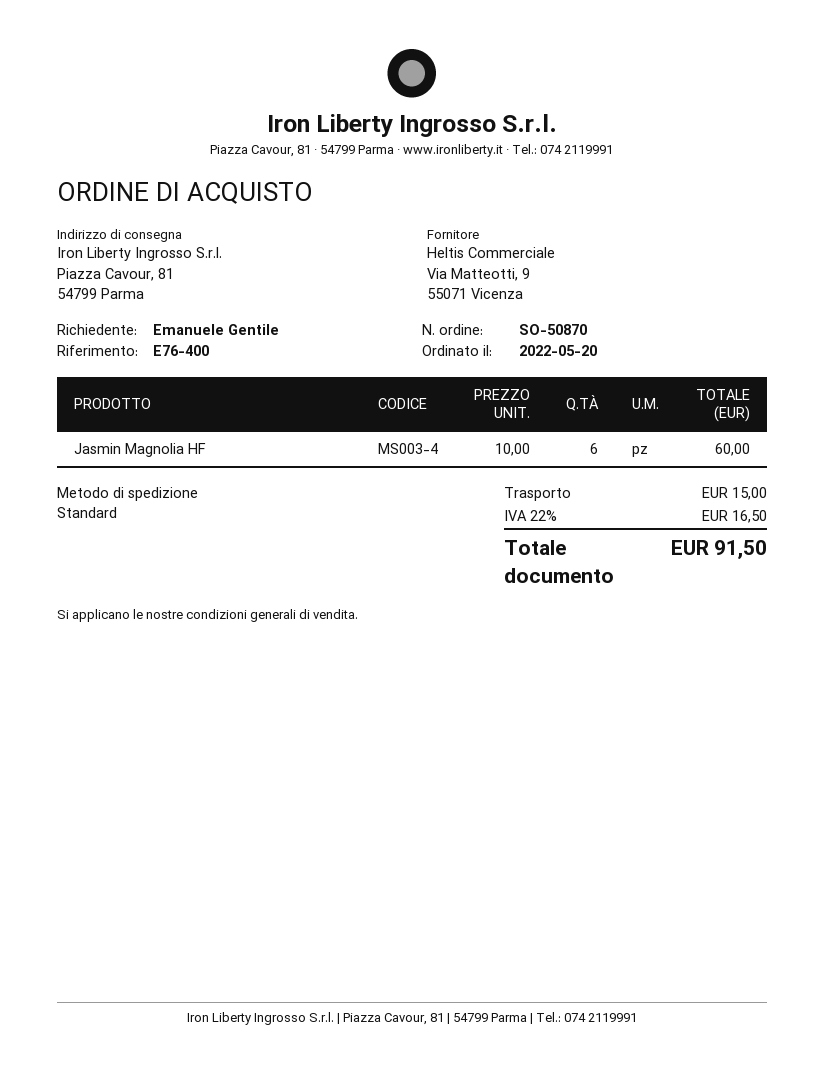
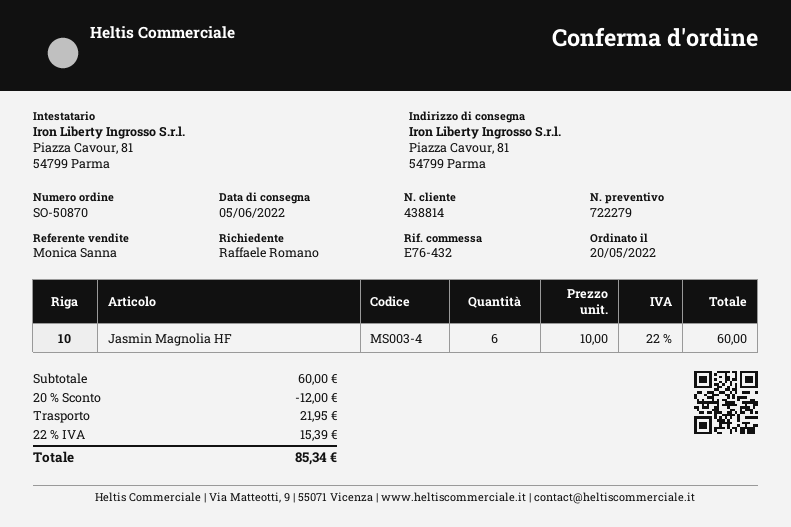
reference: E76-400 -> E76-432
ordered by: Emanuele Gentile -> Raffaele Romano
discount: none -> 20% = 12.00
shipping: 15.00 -> 21.95
tax: 22% = 16.50 -> 22% = 15.39
total: 91.50 -> 85.34

